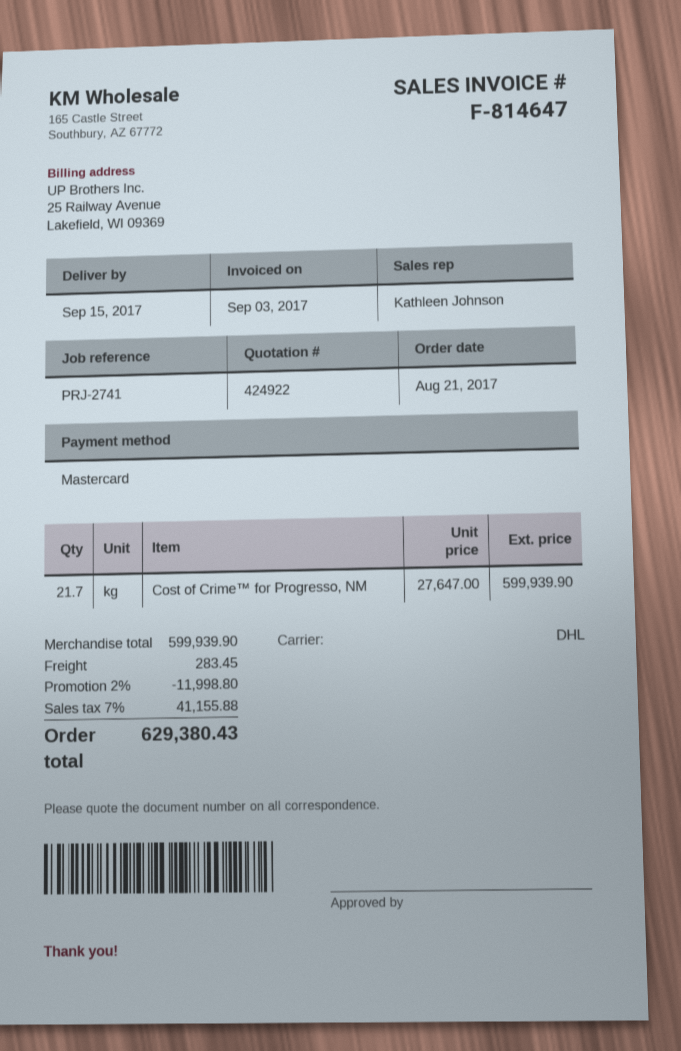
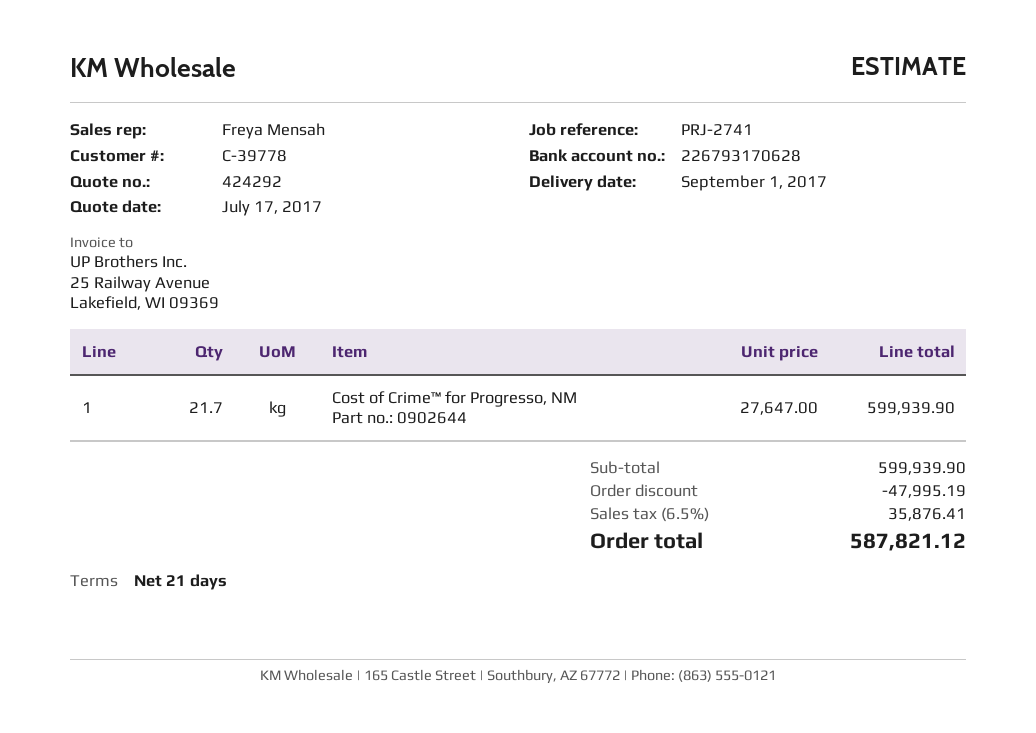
quote number: 424922 -> 424292
delivery date: 2017-09-15 -> 2017-09-01
sales rep: Kathleen Johnson -> Freya Mensah
discount: 11998.80 -> 47995.19
shipping: 283.45 -> none
tax: 7% = 41155.88 -> 6.5% = 35876.41
total: 629380.43 -> 587821.12

